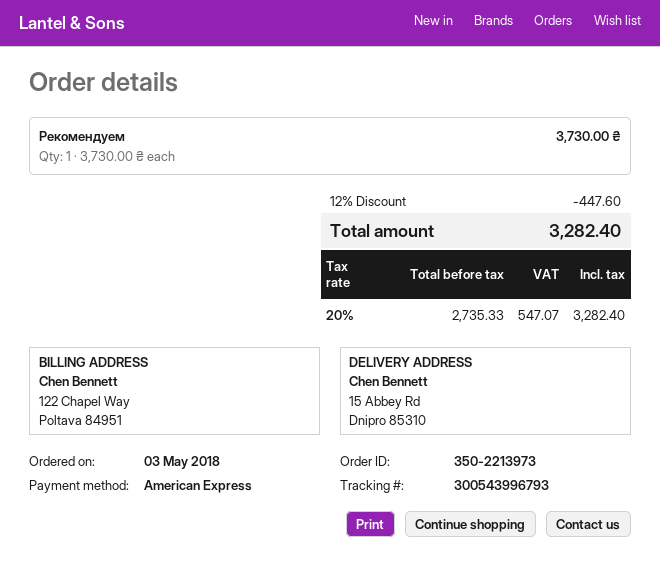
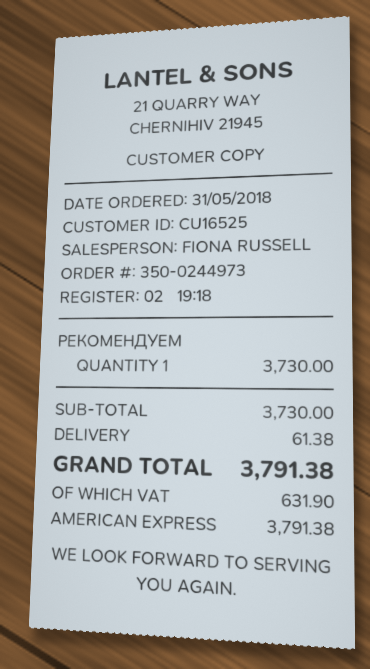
order number: 350-2213973 -> 350-0244973
order date: 2018-05-03 -> 2018-05-31
discount: 12% = 447.60 -> none
shipping: none -> 61.38
tax: 547.07 -> 631.90
total: 3282.40 -> 3791.38

